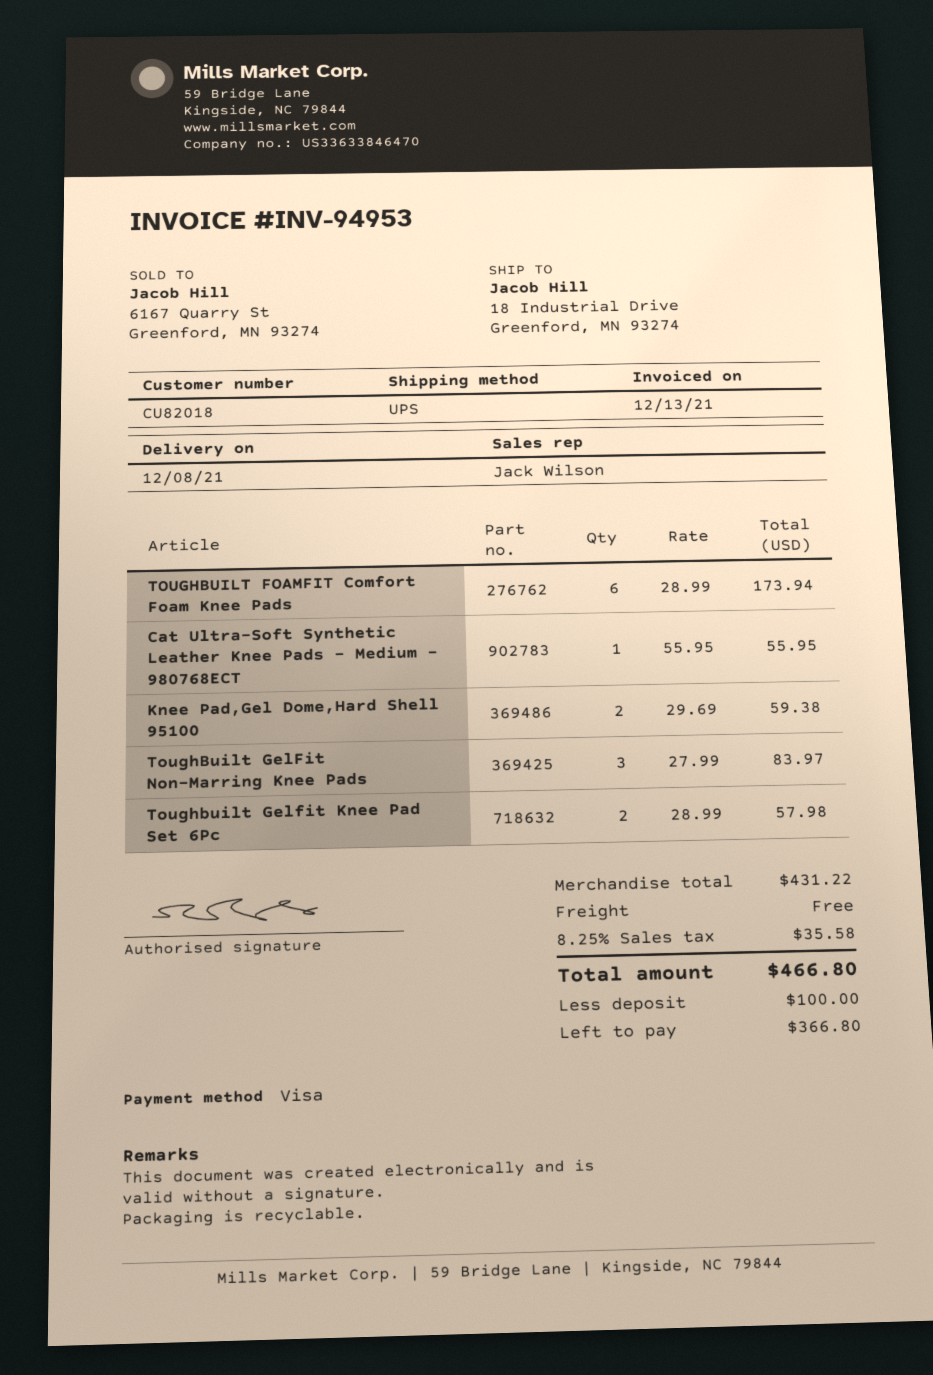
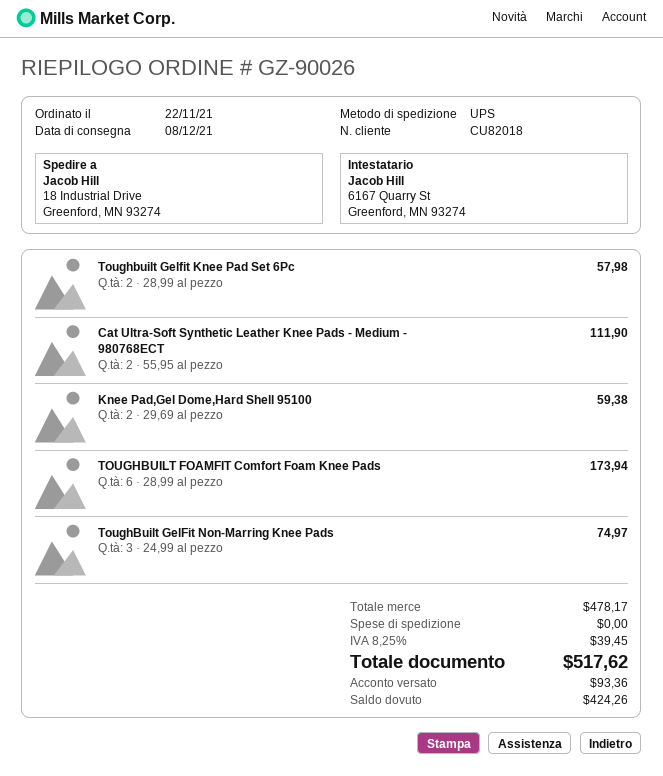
Cat Ultra-Soft Synthetic Leather Knee Pads - Medium - 980768ECT: 1 x 55.95 = 55.95 -> 2 x 55.95 = 111.90
ToughBuilt GelFit Non-Marring Knee Pads: 3 x 27.99 = 83.97 -> 3 x 24.99 = 74.97
subtotal: 431.22 -> 478.17
tax: 8.25% = 35.58 -> 8.25% = 39.45
total: 466.80 -> 517.62
deposit: 100.00 -> 93.36
balance: 366.80 -> 424.26

